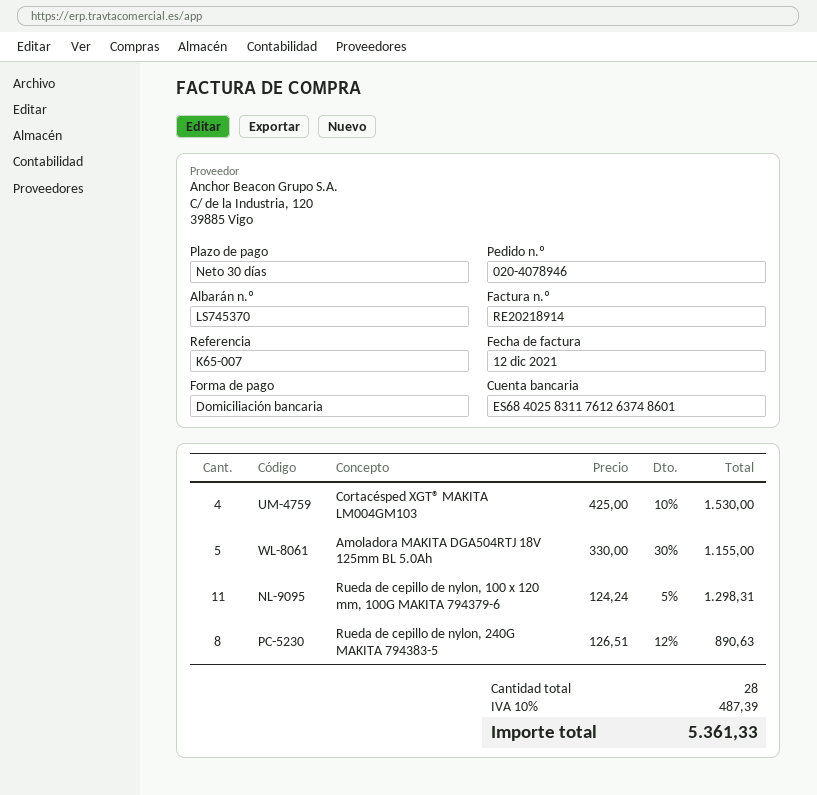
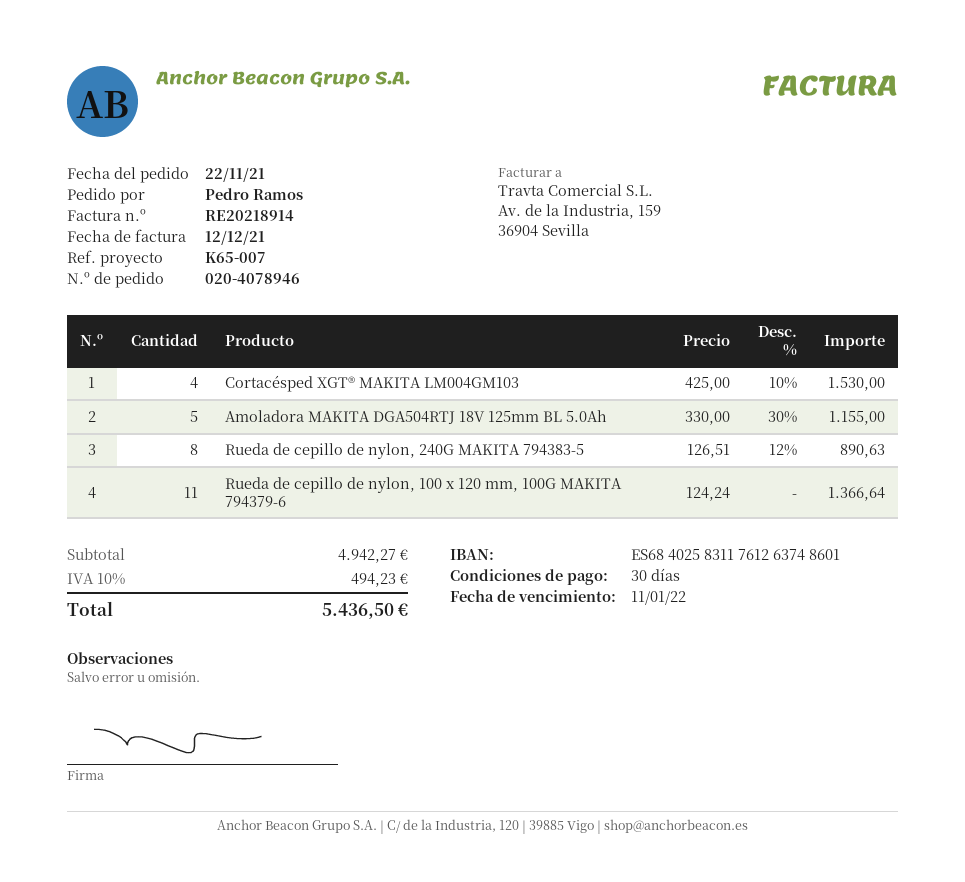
Rueda de cepillo de nylon, 100 x 120 mm, 100G MAKITA 794379-6: 11 x 124.24 - 5% = 1298.31 -> 11 x 124.24 = 1366.64
tax: 10% = 487.39 -> 10% = 494.23
total: 5361.33 -> 5436.50

